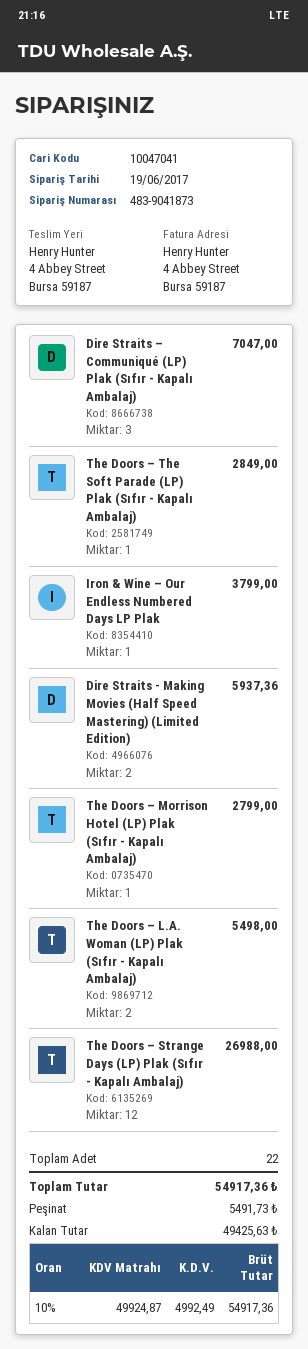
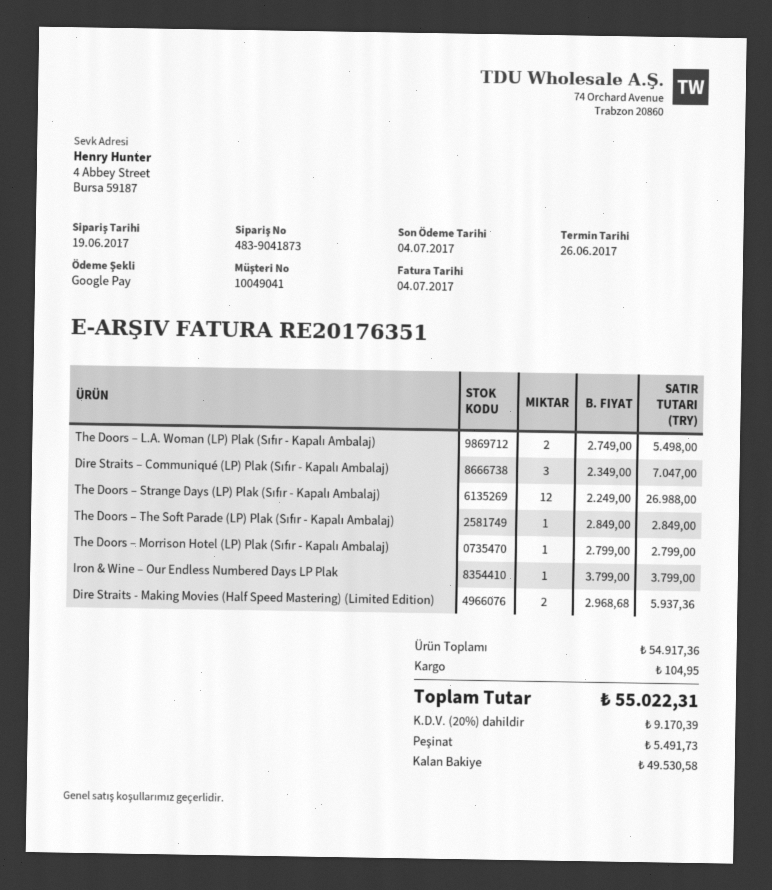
customer number: 10047041 -> 10049041
shipping: none -> 104.95
tax: 10% = 4992.49 -> 20% = 9170.39
total: 54917.36 -> 55022.31
balance: 49425.63 -> 49530.58

